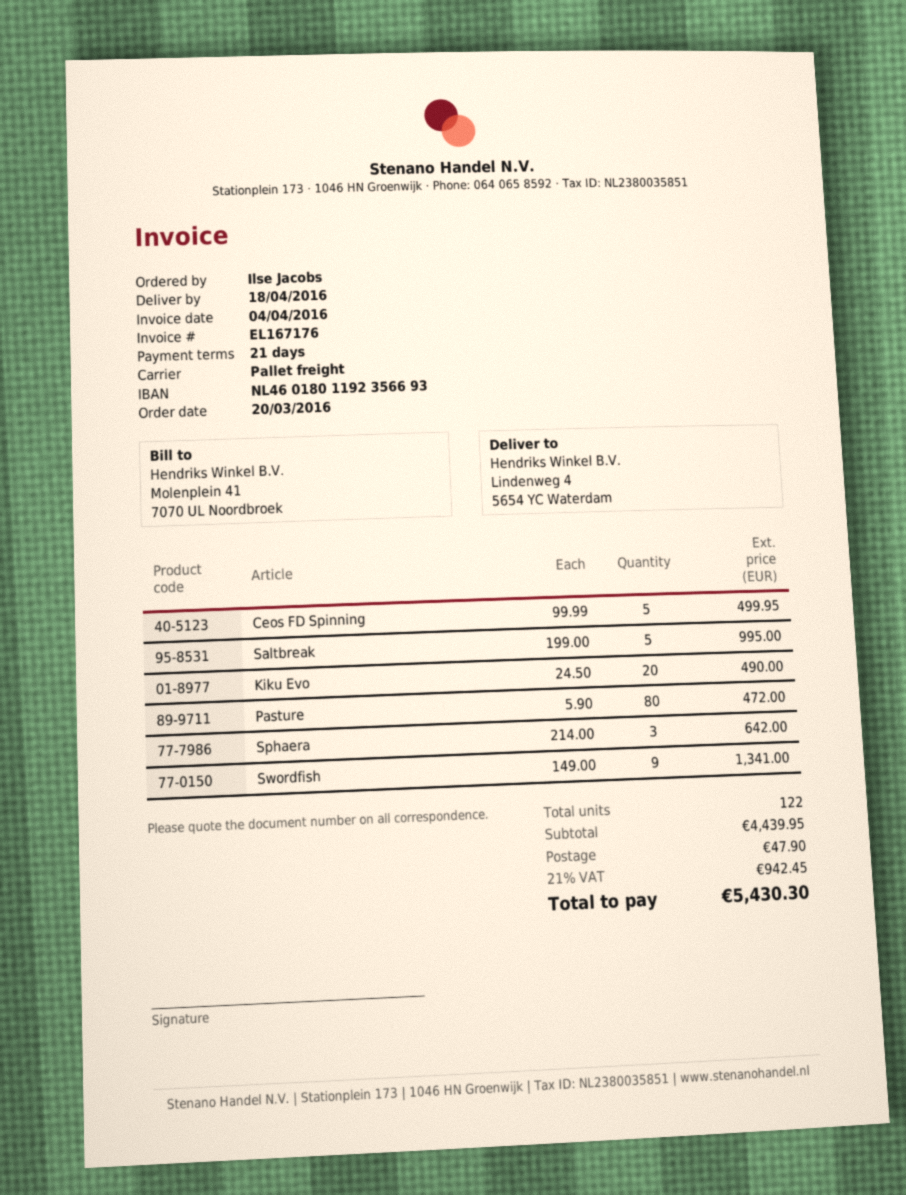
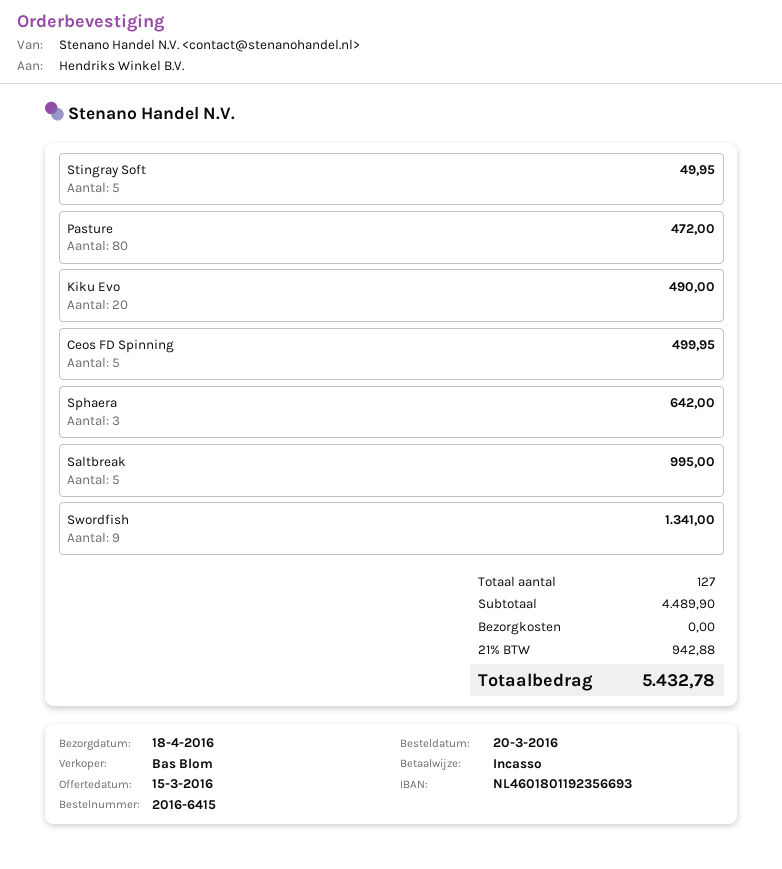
Stingray Soft: none -> 5 for 49.95
total quantity: 122 -> 127
subtotal: 4439.95 -> 4489.90
shipping: 47.90 -> 0.00
tax: 21% = 942.45 -> 21% = 942.88
total: 5430.30 -> 5432.78

